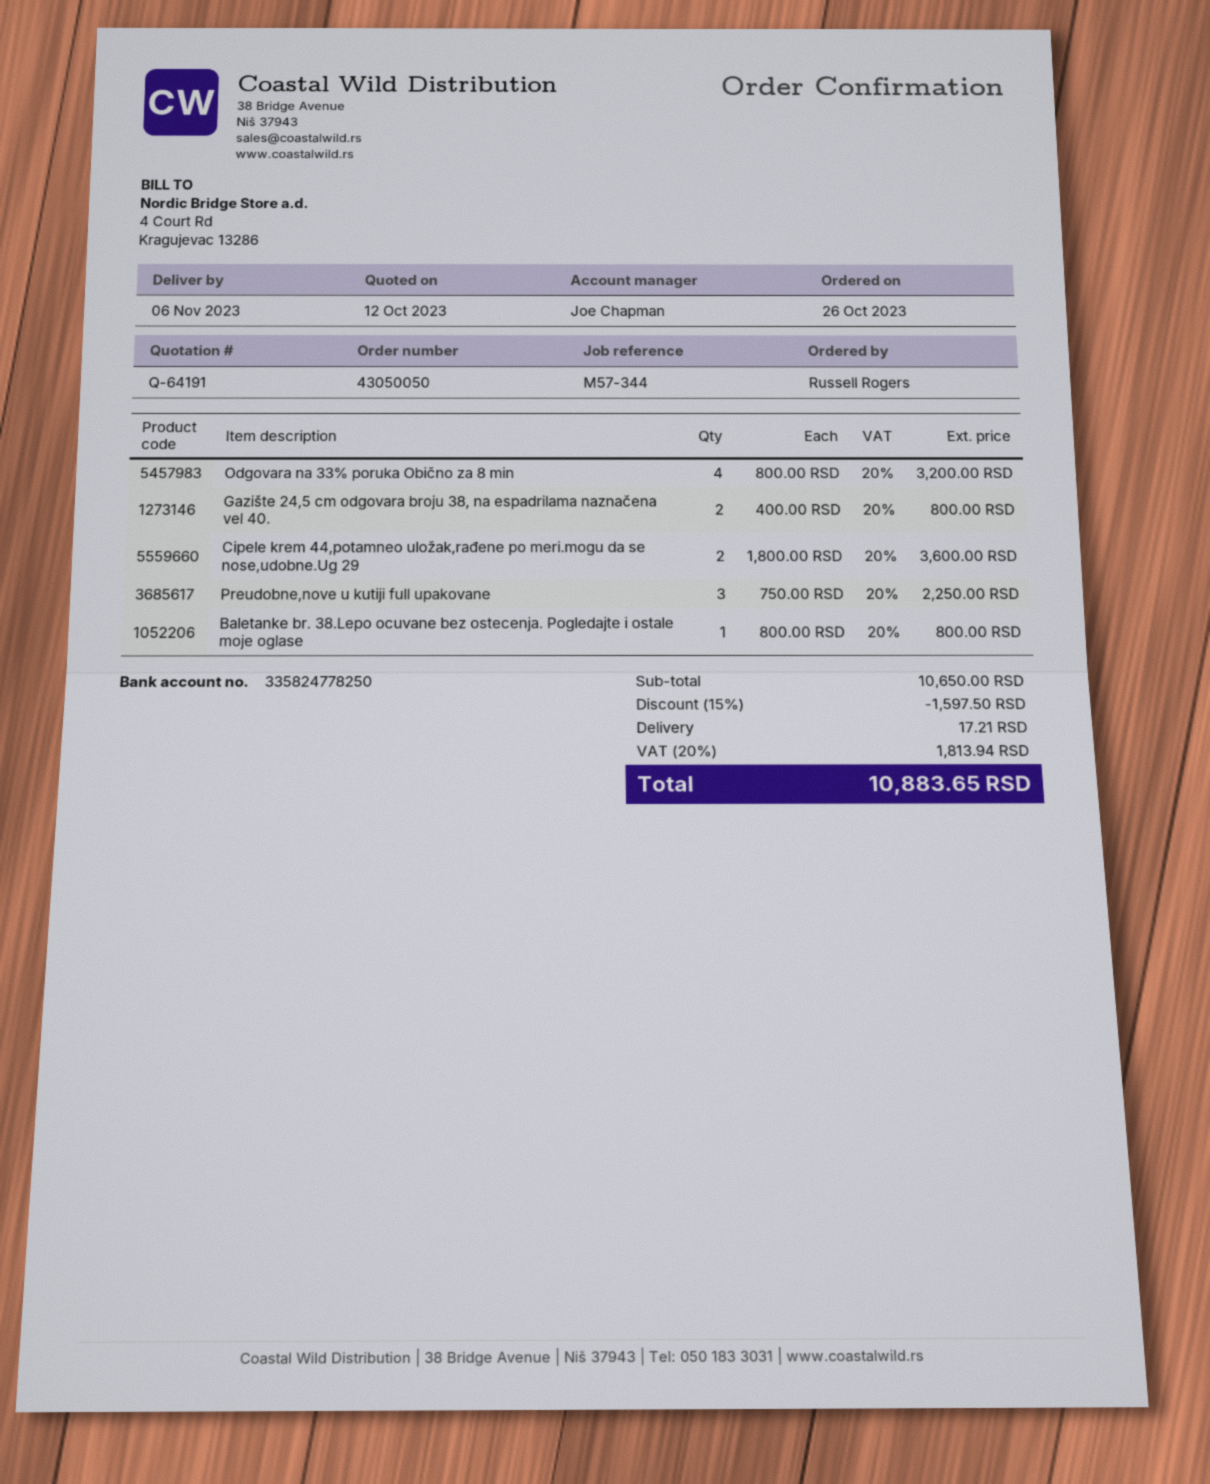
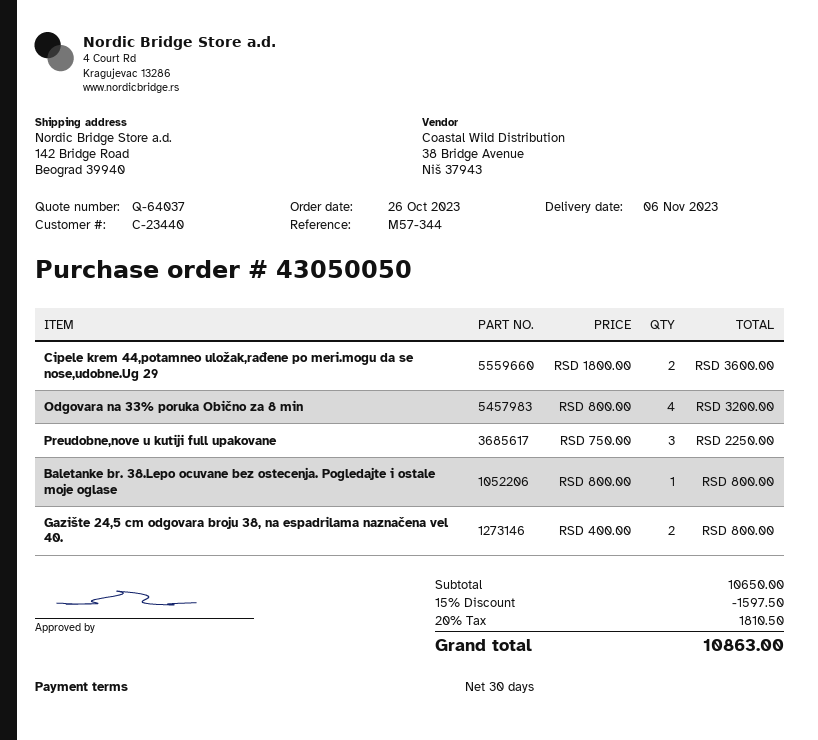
quote number: Q-64191 -> Q-64037
shipping: 17.21 -> none
tax: 20% = 1813.94 -> 20% = 1810.50
total: 10883.65 -> 10863.00

